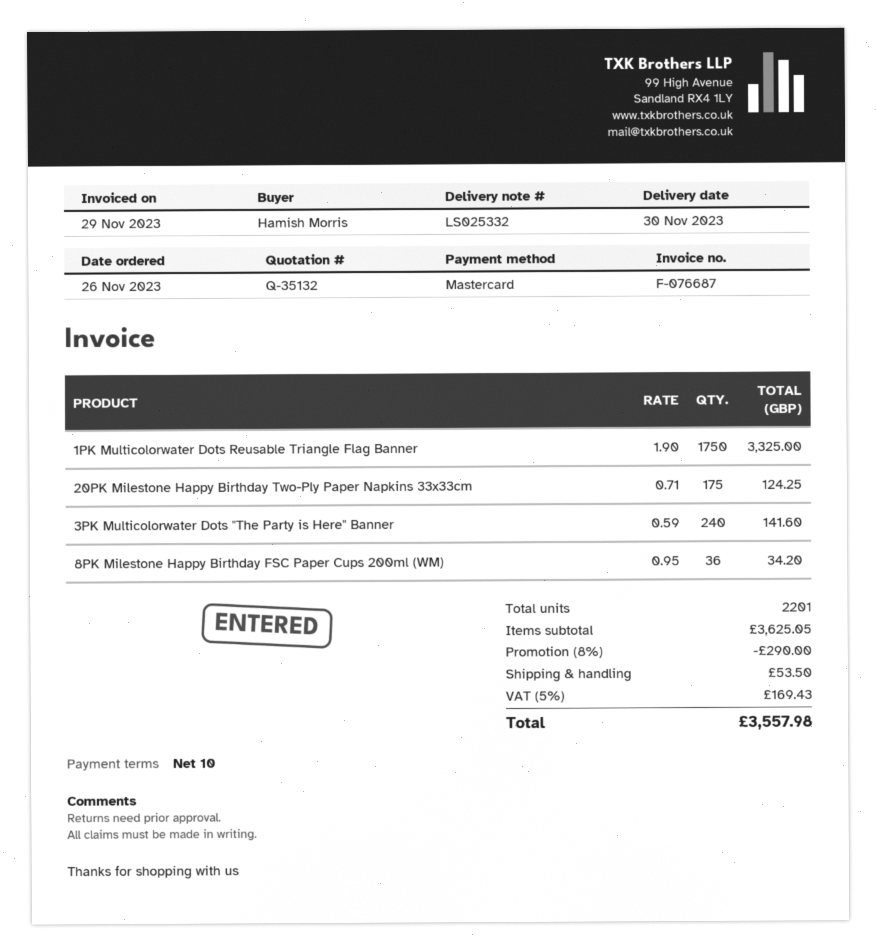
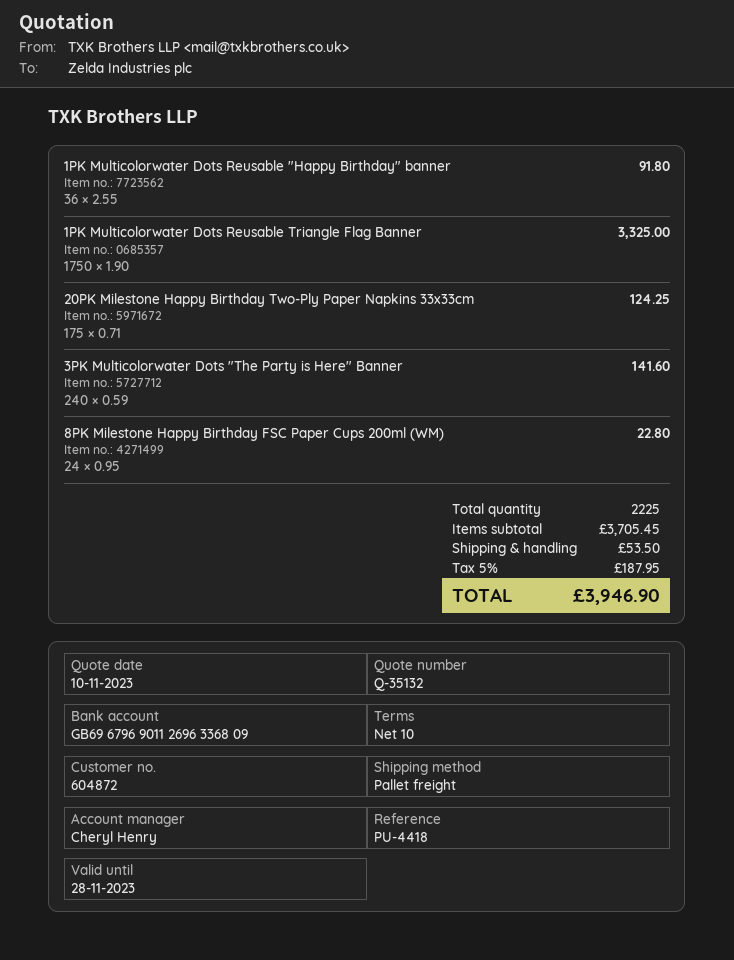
8PK Milestone Happy Birthday FSC Paper Cups 200ml (WM): 36 x 0.95 = 34.20 -> 24 x 0.95 = 22.80
1PK Multicolorwater Dots Reusable "Happy Birthday" banner: none -> 36 x 2.55 = 91.80
total quantity: 2201 -> 2225
subtotal: 3625.05 -> 3705.45
discount: 8% = 290.00 -> none
tax: 5% = 169.43 -> 5% = 187.95
total: 3557.98 -> 3946.90

